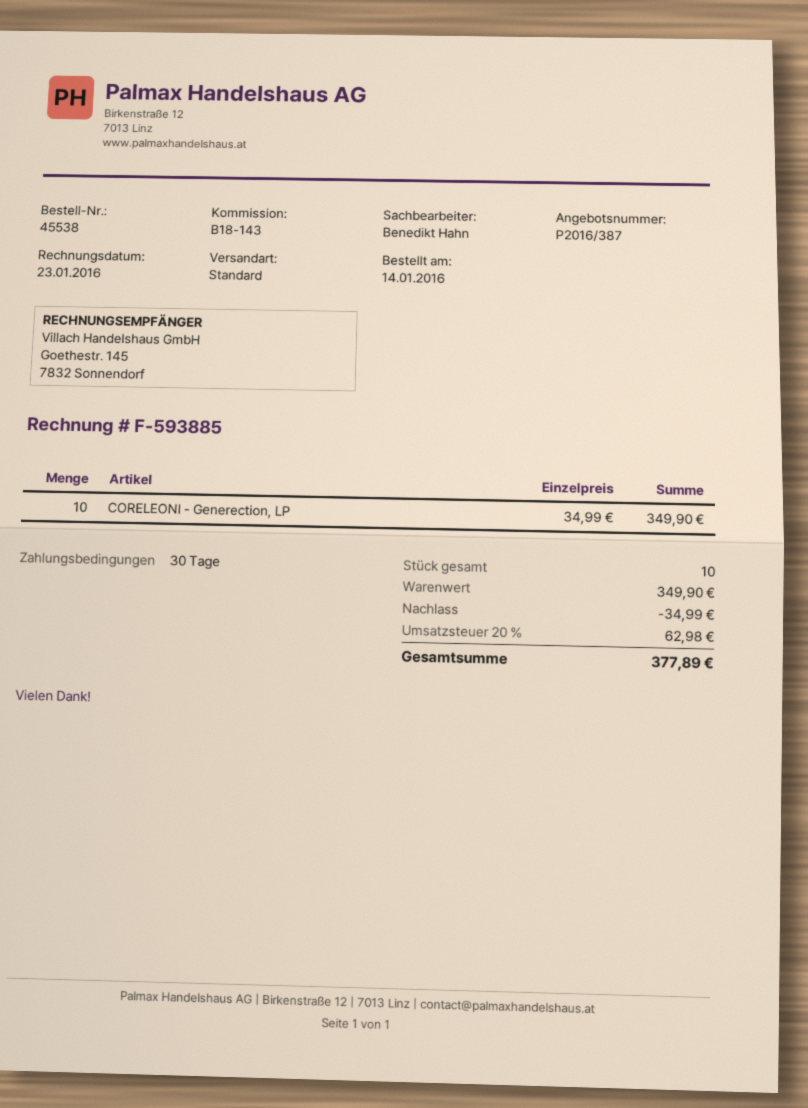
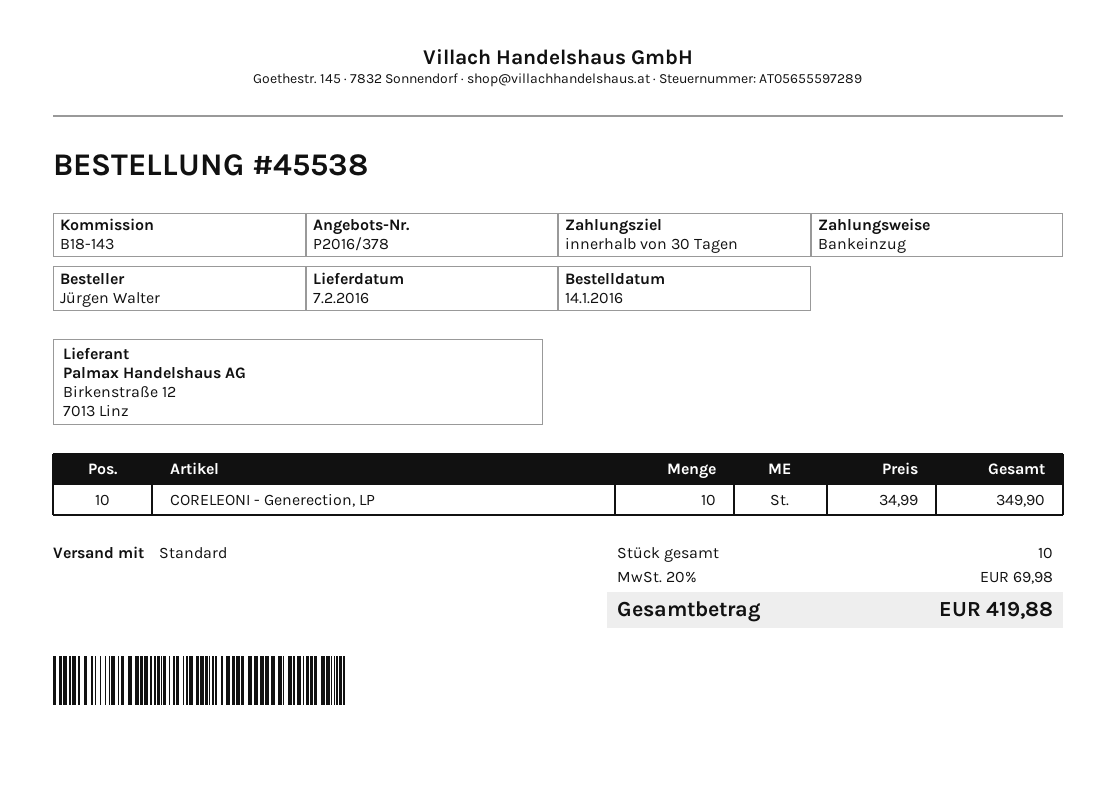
quote number: P2016/387 -> P2016/378
discount: 34.99 -> none
tax: 20% = 62.98 -> 20% = 69.98
total: 377.89 -> 419.88

